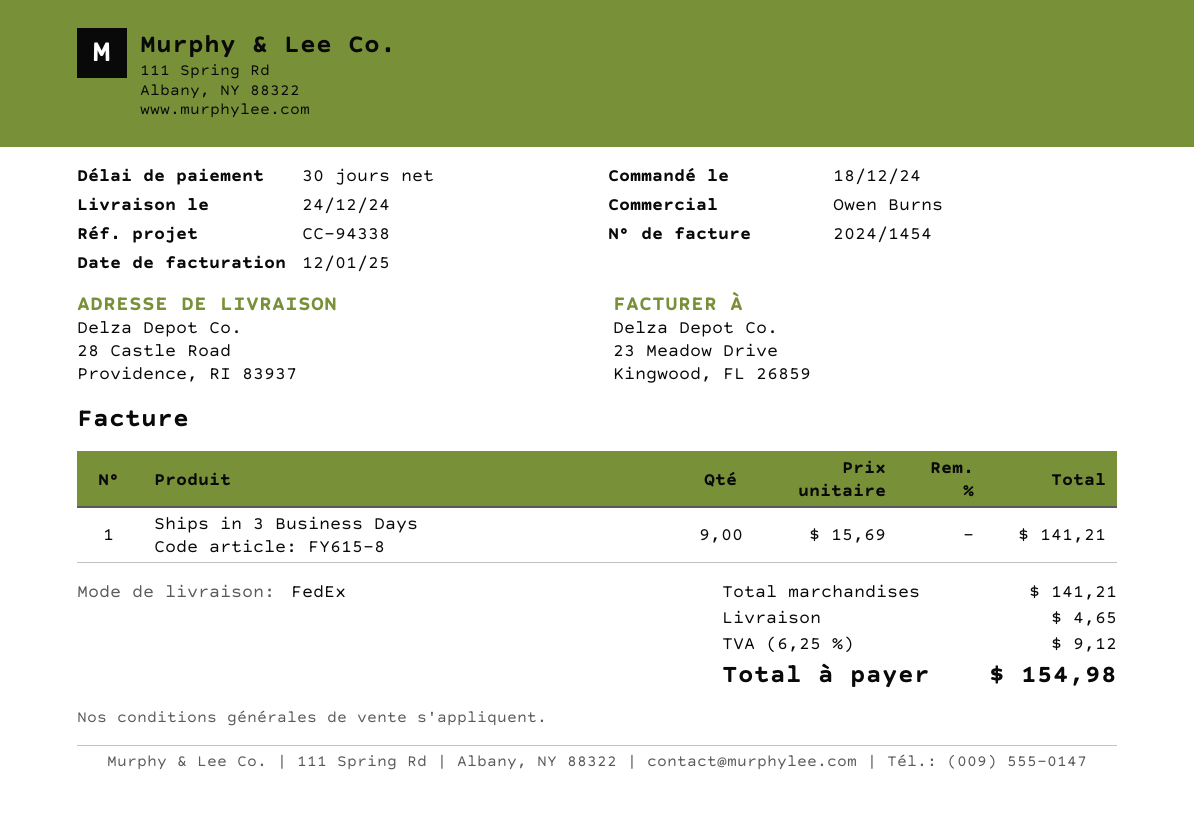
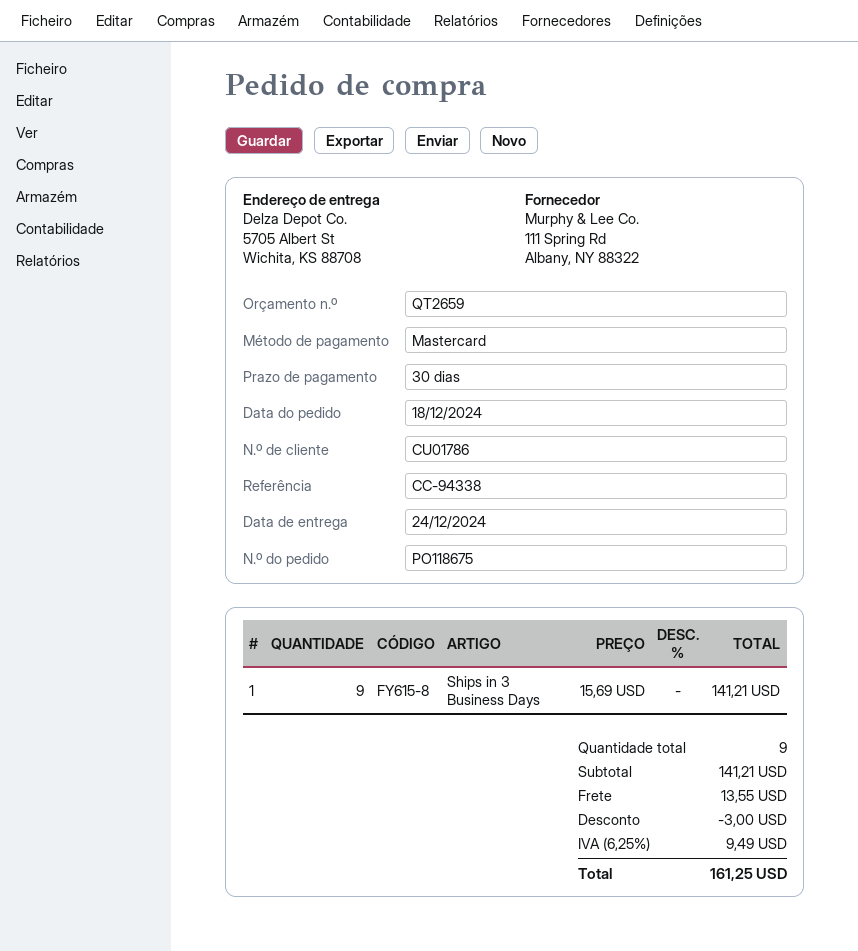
ship to: 28 Castle Road, Providence, RI 83937 -> 5705 Albert St, Wichita, KS 88708
discount: none -> 3.00
shipping: 4.65 -> 13.55
tax: 6.25% = 9.12 -> 6.25% = 9.49
total: 154.98 -> 161.25

